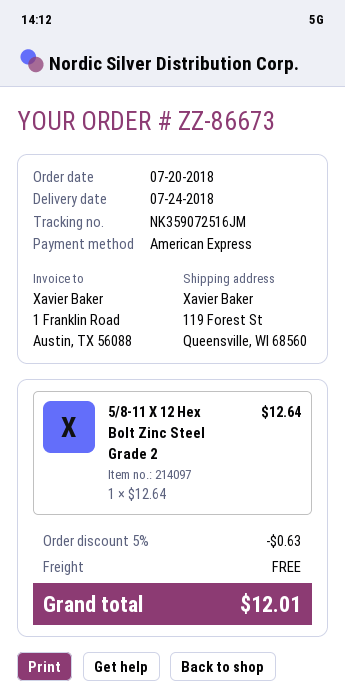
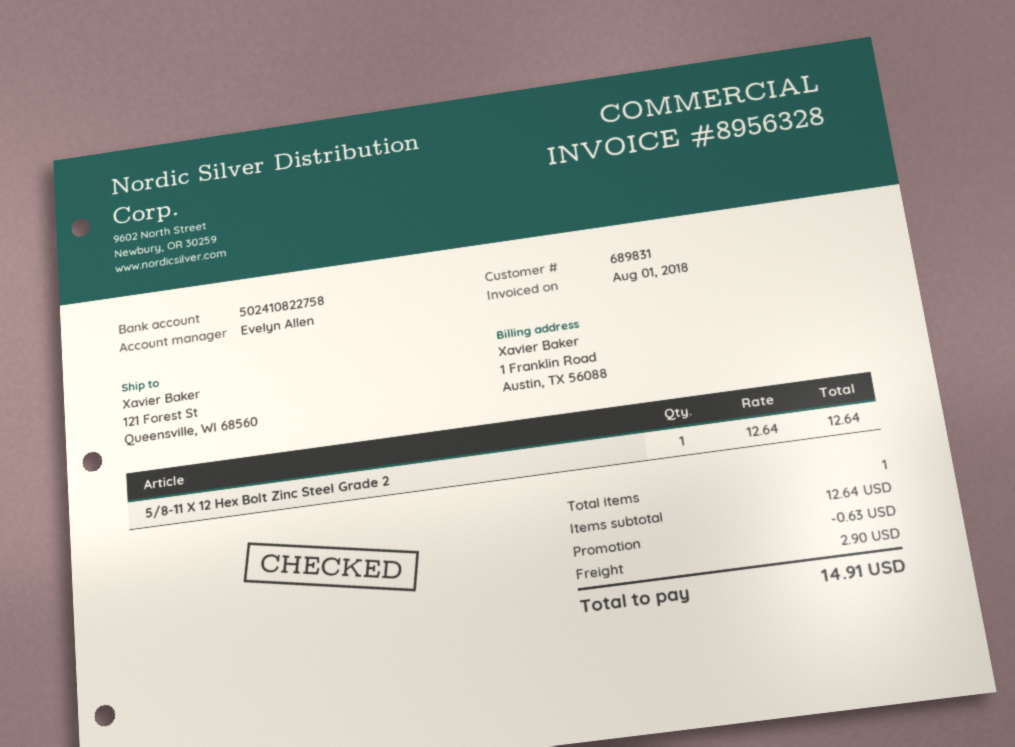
ship to: 119 Forest St, Queensville, WI 68560 -> 121 Forest St, Queensville, WI 68560
shipping: 0.00 -> 2.90
total: 12.01 -> 14.91

